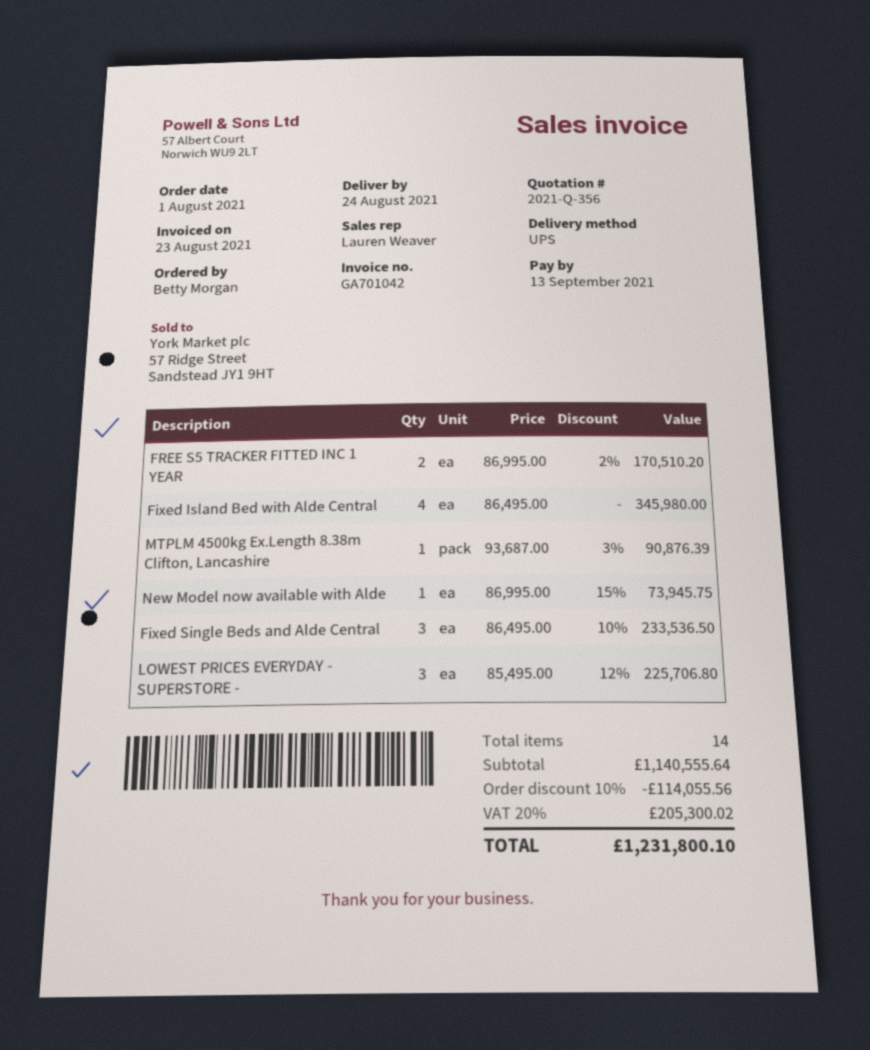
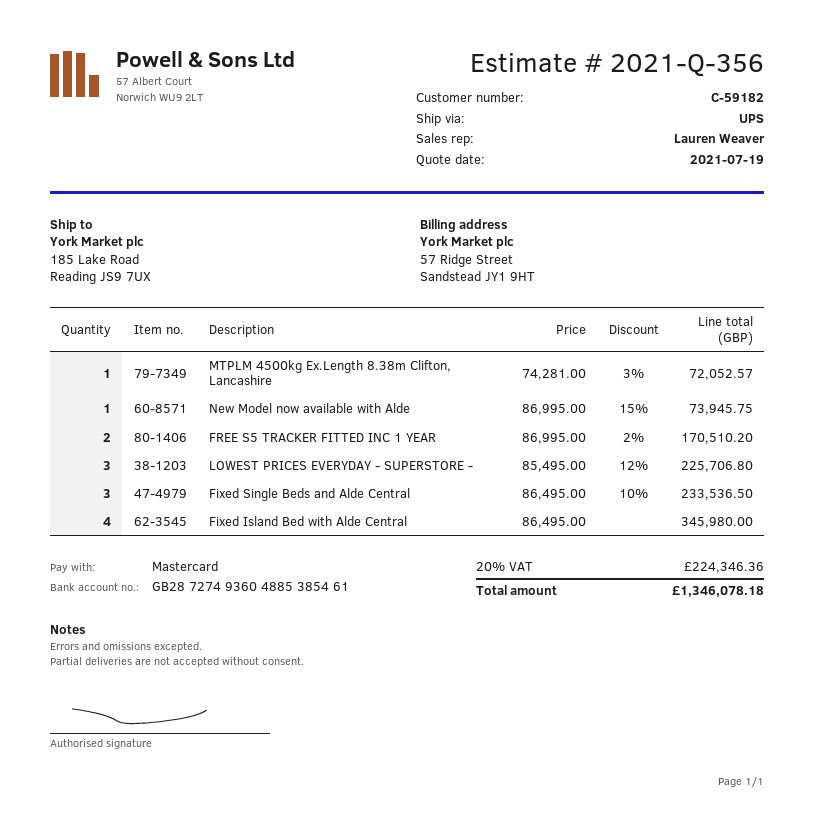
MTPLM 4500kg Ex.Length 8.38m Clifton, Lancashire: 1 x 93687.00 - 3% = 90876.39 -> 1 x 74281.00 - 3% = 72052.57
discount: 10% = 114055.56 -> none
tax: 20% = 205300.02 -> 20% = 224346.36
total: 1231800.10 -> 1346078.18

